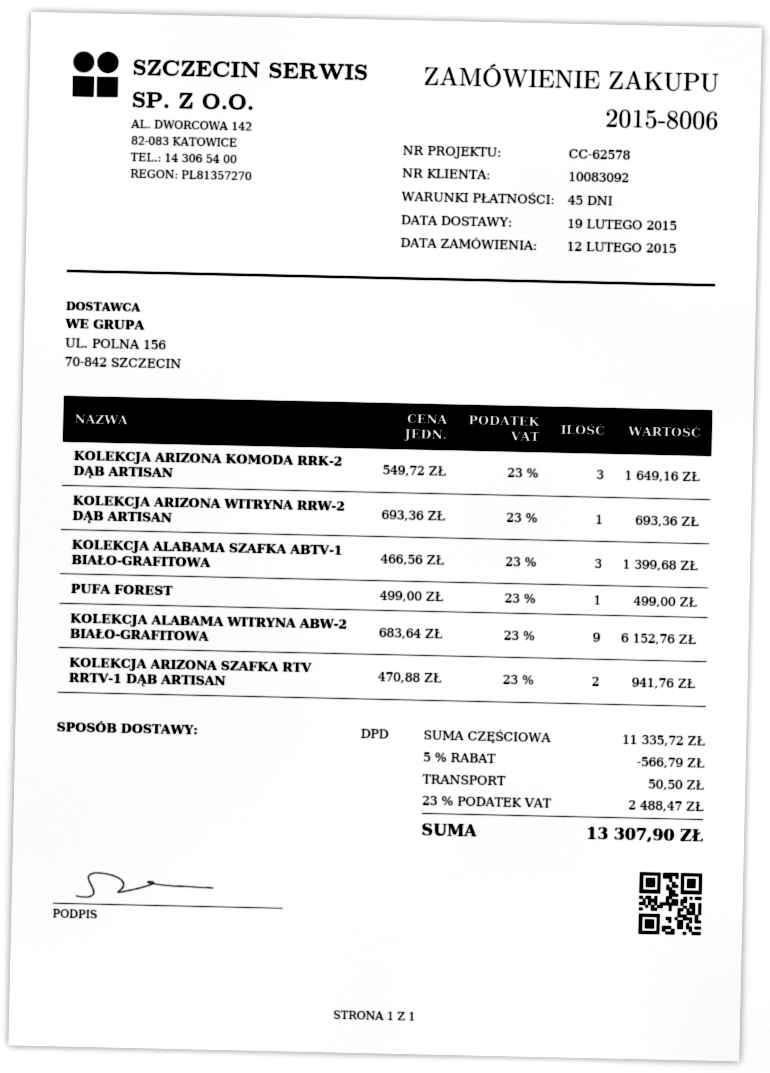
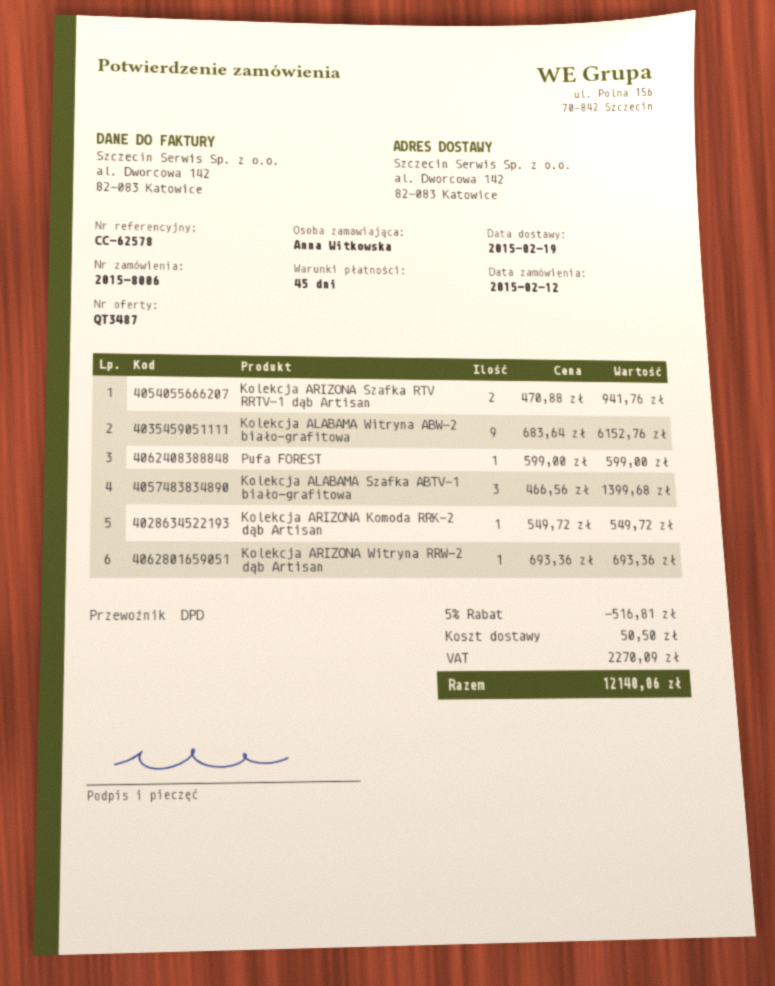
KOLEKCJA ARIZONA KOMODA RRK-2 DĄB ARTISAN: 3 x 549.72 = 1649.16 -> 1 x 549.72 = 549.72
PUFA FOREST: 1 x 499.00 = 499.00 -> 1 x 599.00 = 599.00
discount: 5% = 566.79 -> 5% = 516.81
tax: 2488.47 -> 2270.09
total: 13307.90 -> 12140.06

